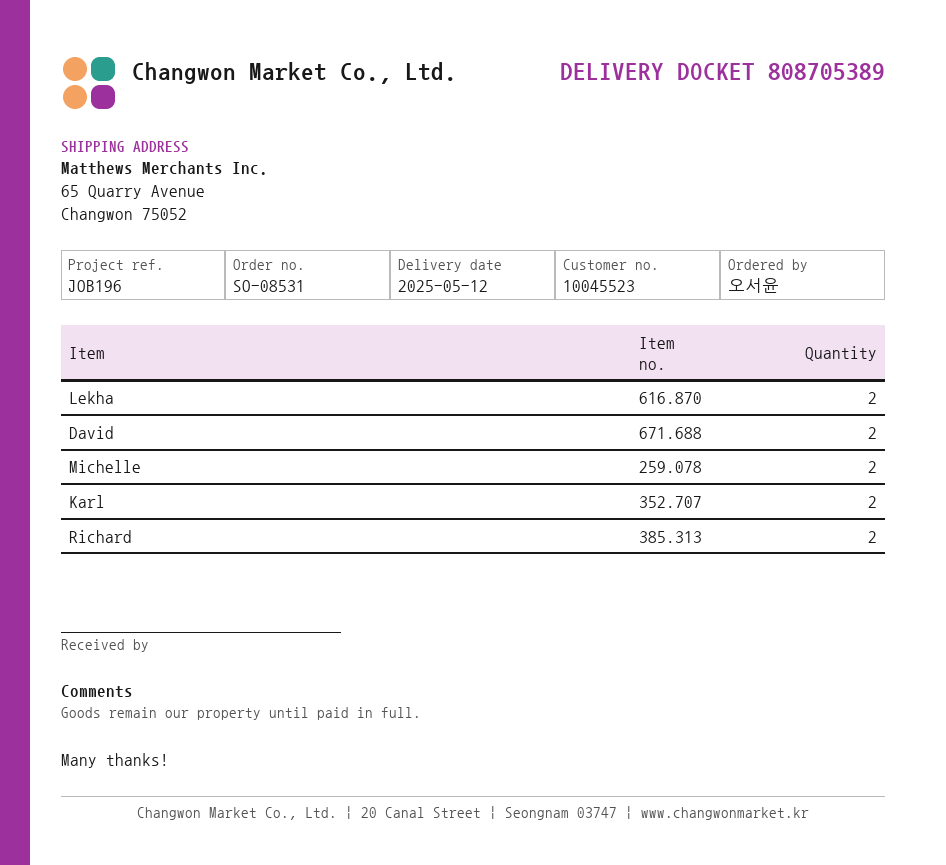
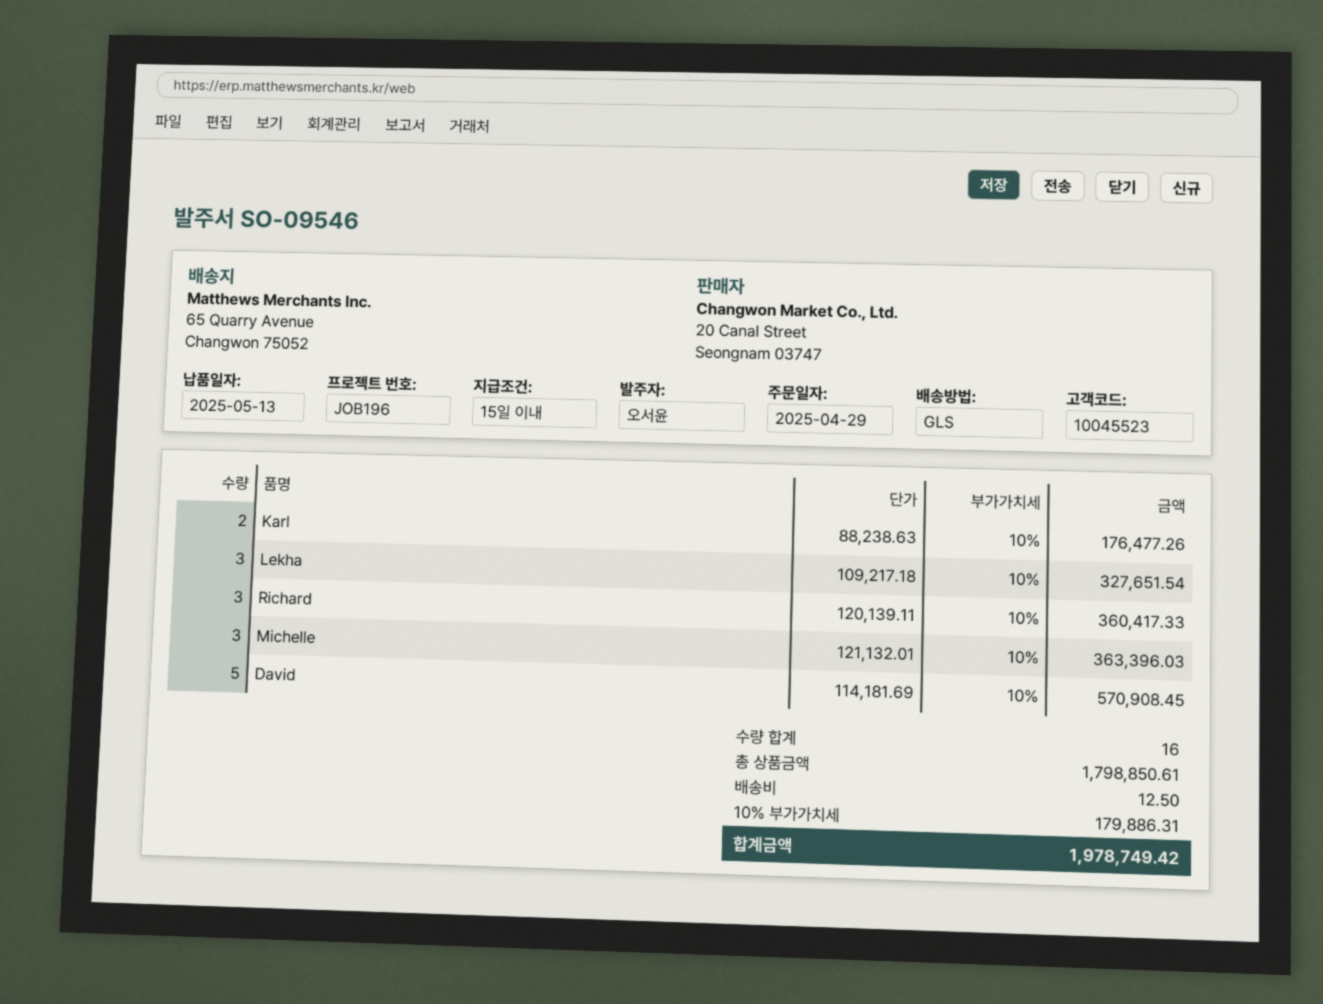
order number: SO-08531 -> SO-09546
delivery date: 2025-05-12 -> 2025-05-13
Lekha: 2 -> 3
David: 2 -> 5
Michelle: 2 -> 3
Richard: 2 -> 3

